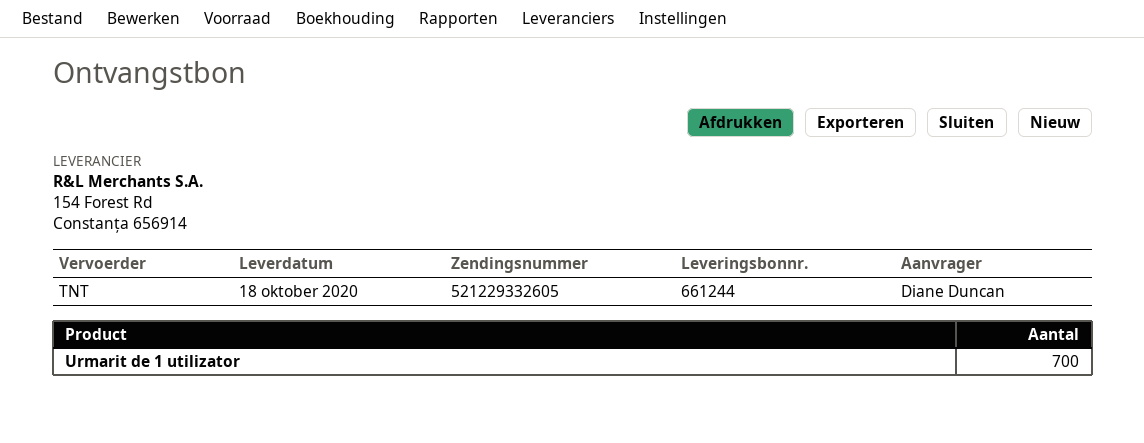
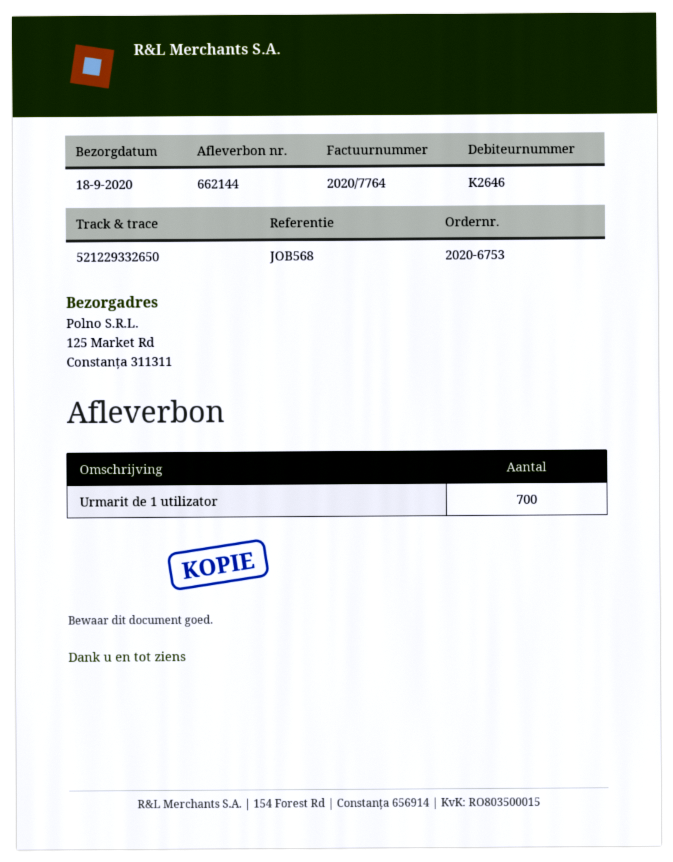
delivery note number: 661244 -> 662144
delivery date: 2020-10-18 -> 2020-09-18
tracking number: 521229332605 -> 521229332650

